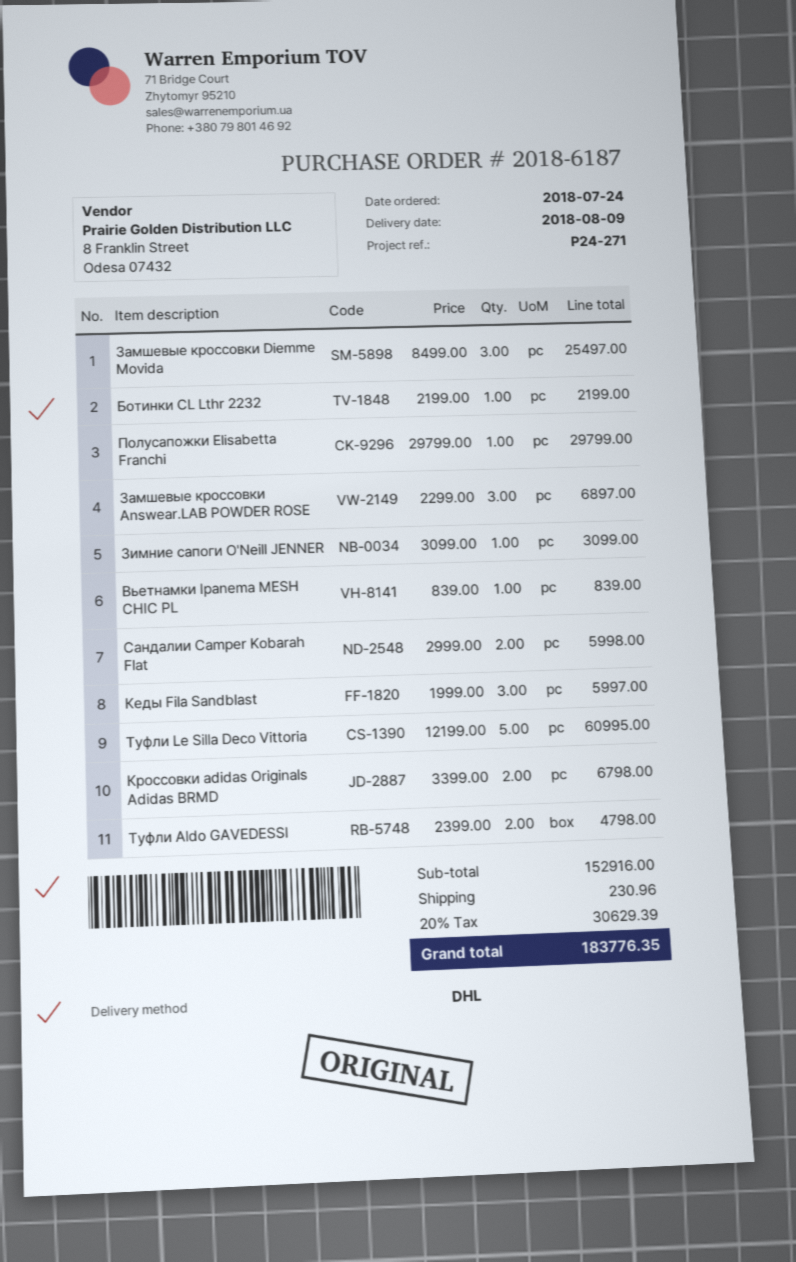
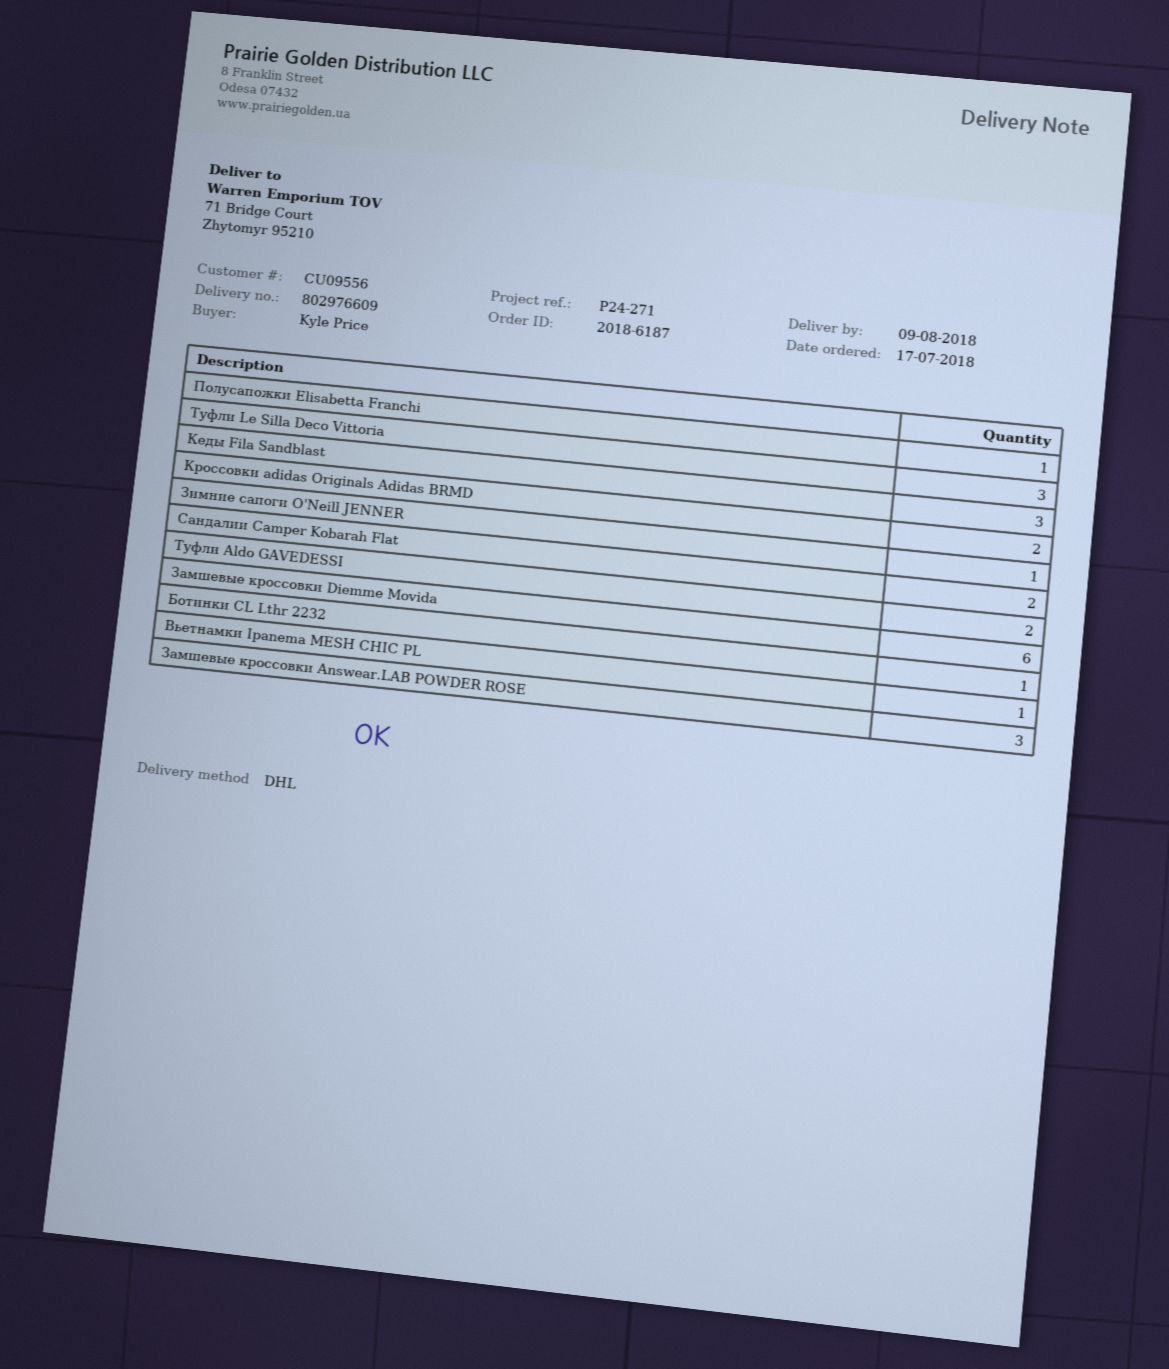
order date: 2018-07-24 -> 2018-07-17
Замшевые кроссовки Diemme Movida: 3 -> 6
Туфли Le Silla Deco Vittoria: 5 -> 3

